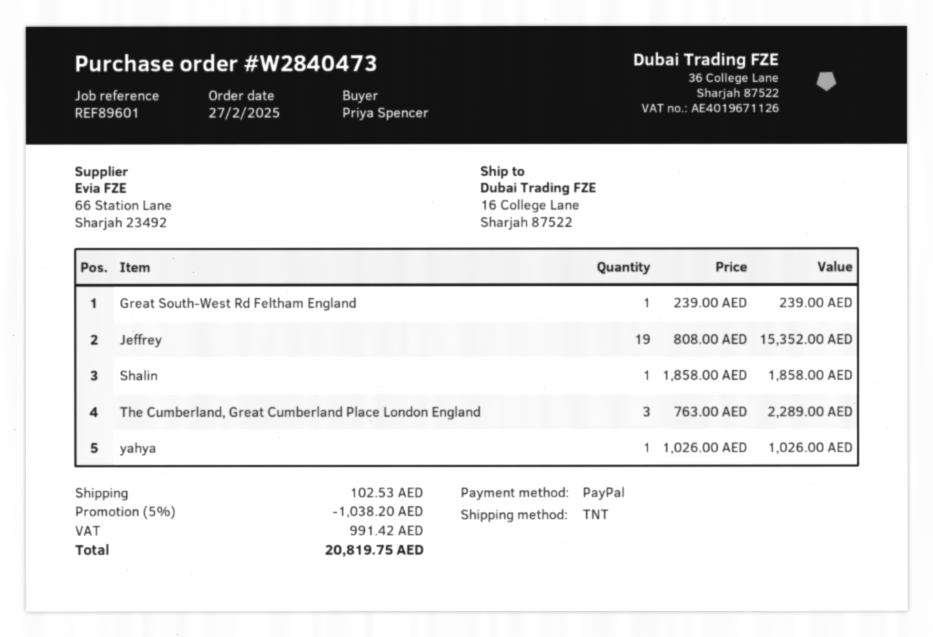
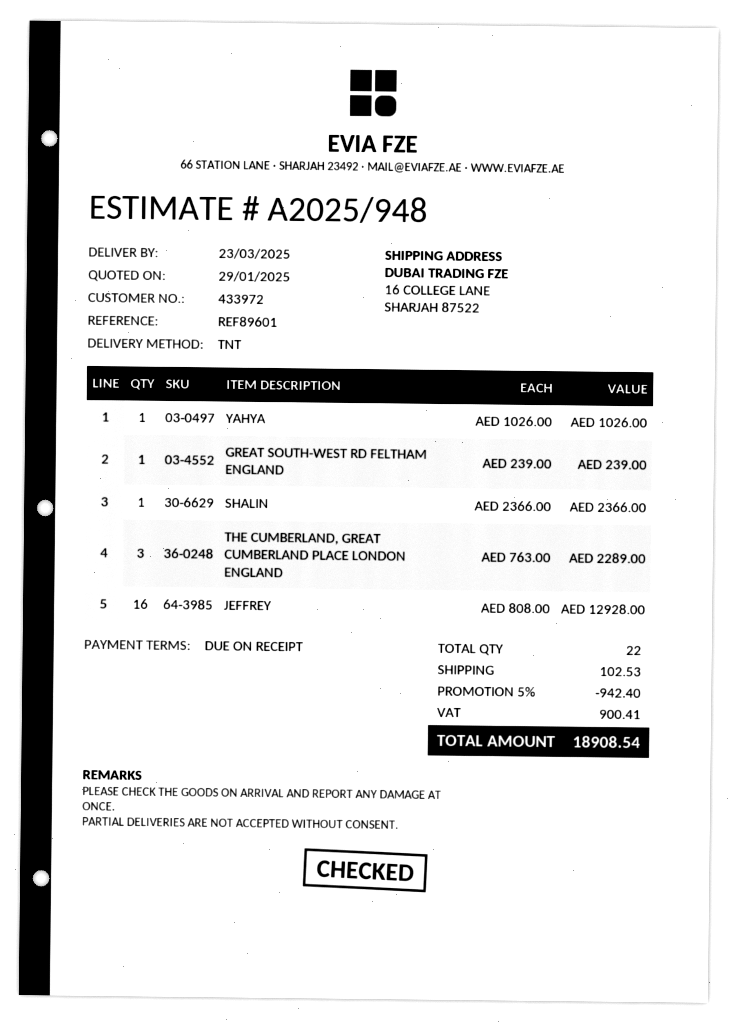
Jeffrey: 19 x 808.00 = 15352.00 -> 16 x 808.00 = 12928.00
Shalin: 1 x 1858.00 = 1858.00 -> 1 x 2366.00 = 2366.00
discount: 5% = 1038.20 -> 5% = 942.40
tax: 991.42 -> 900.41
total: 20819.75 -> 18908.54

